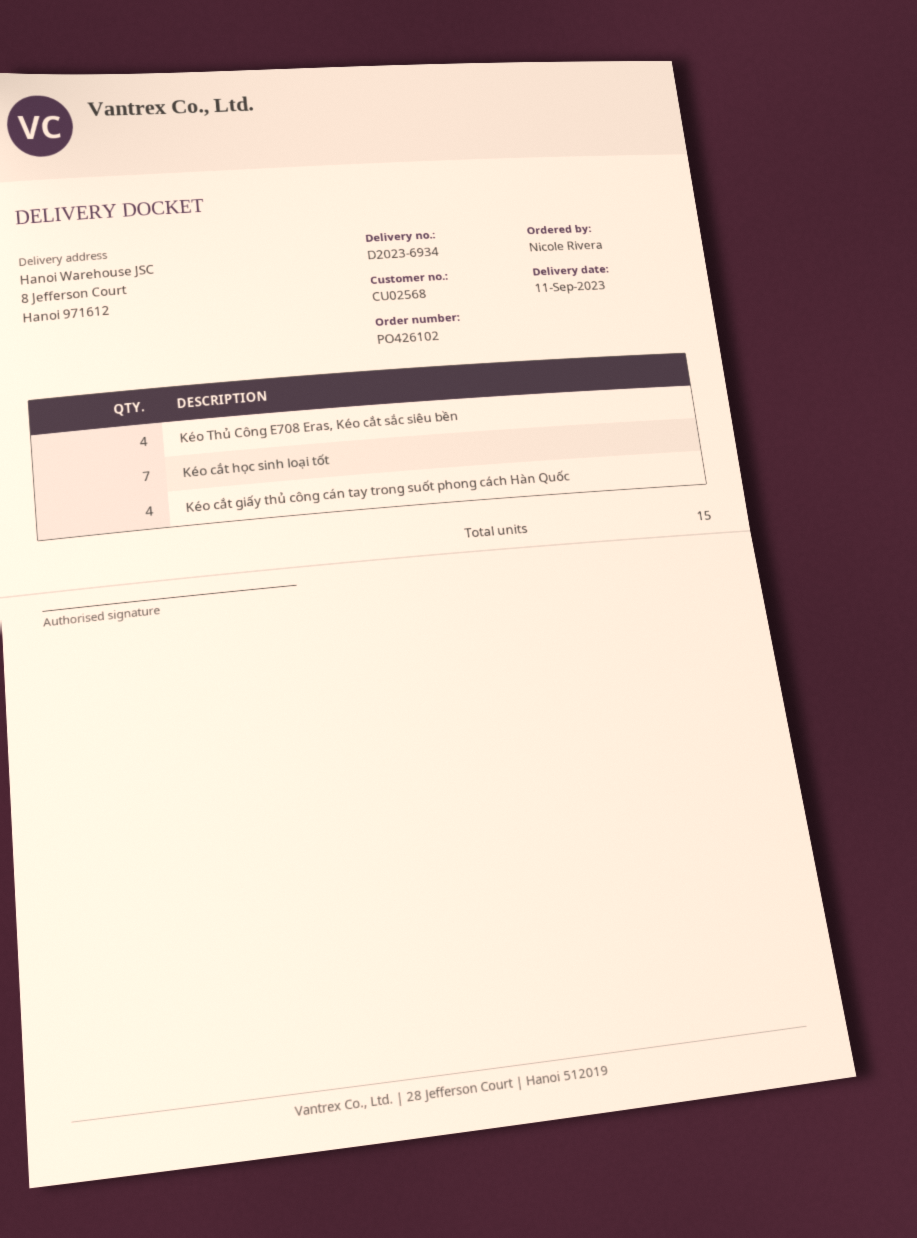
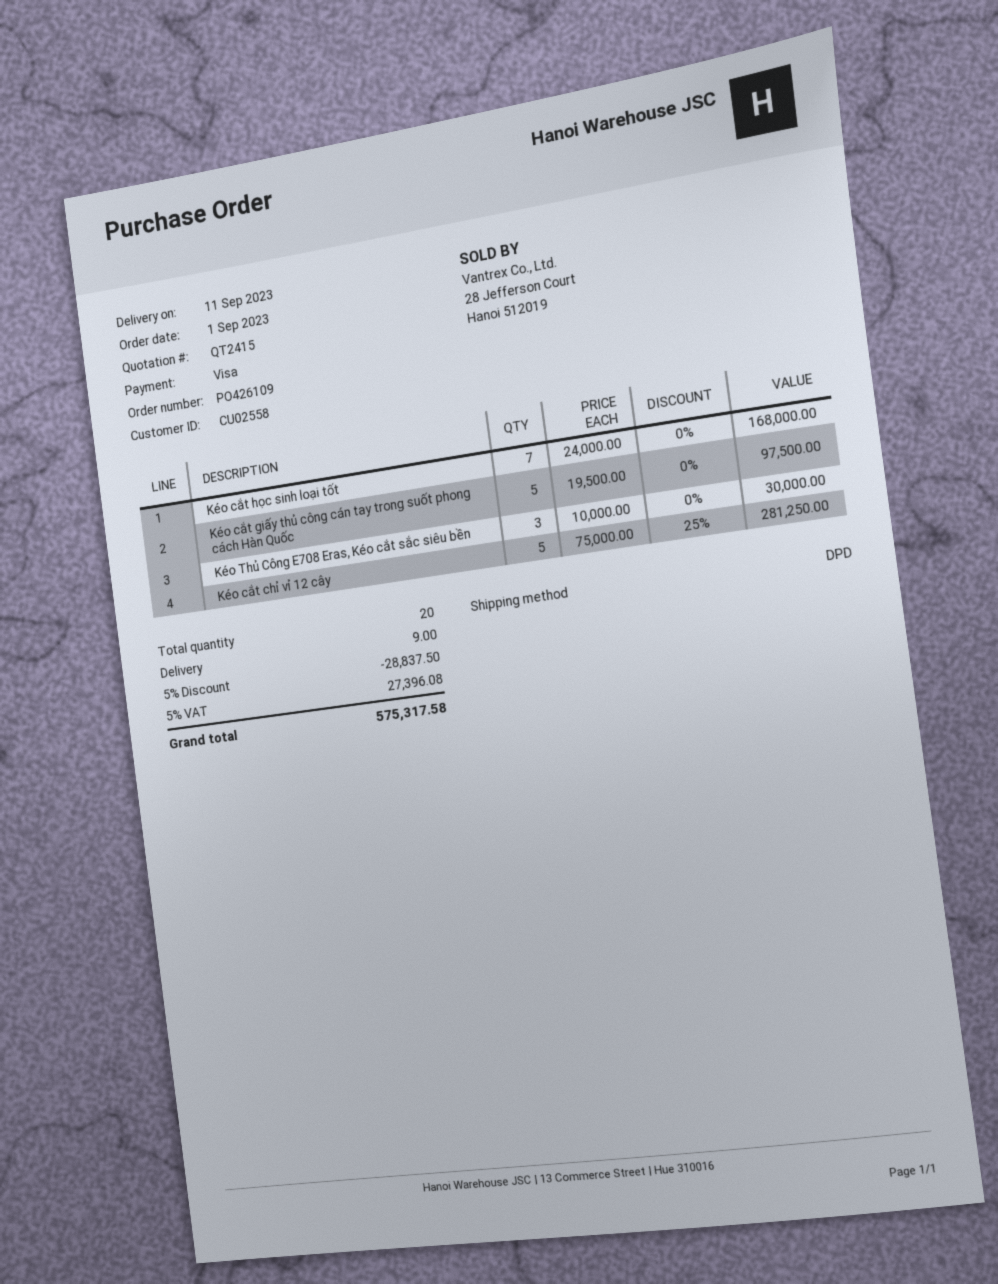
order number: PO426102 -> PO426109
customer number: CU02568 -> CU02558
Kéo Thủ Công E708 Eras, Kéo cắt sắc siêu bền: 4 -> 3
Kéo cắt giấy thủ công cán tay trong suốt phong cách Hàn Quốc: 4 -> 5
Kéo cắt chỉ vỉ 12 cây: none -> 5
total quantity: 15 -> 20

